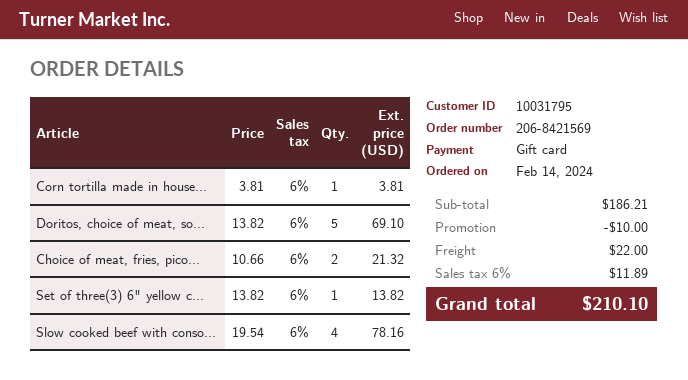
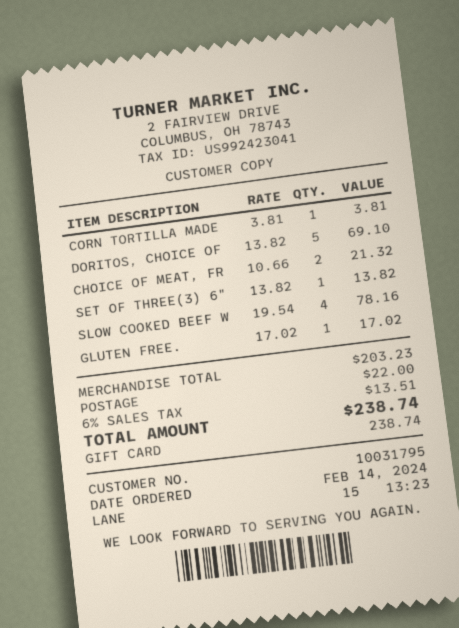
GLUTEN FREE.: none -> 1 x 17.02 = 17.02
subtotal: 186.21 -> 203.23
discount: 10.00 -> none
tax: 6% = 11.89 -> 6% = 13.51
total: 210.10 -> 238.74

